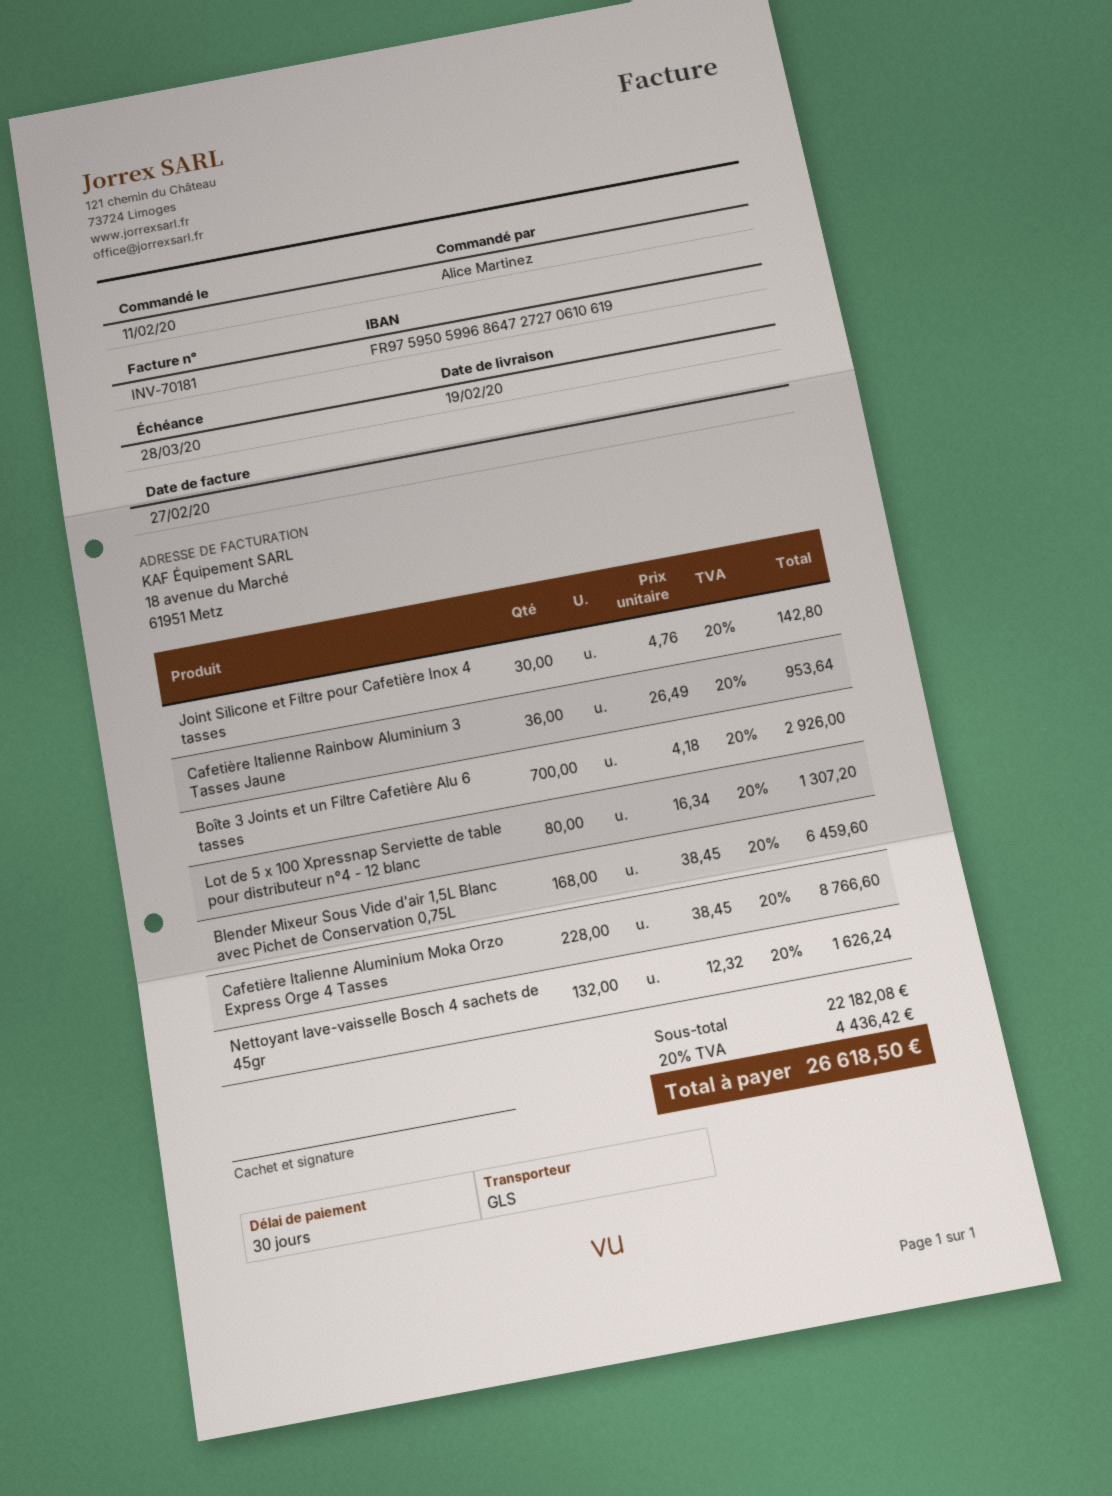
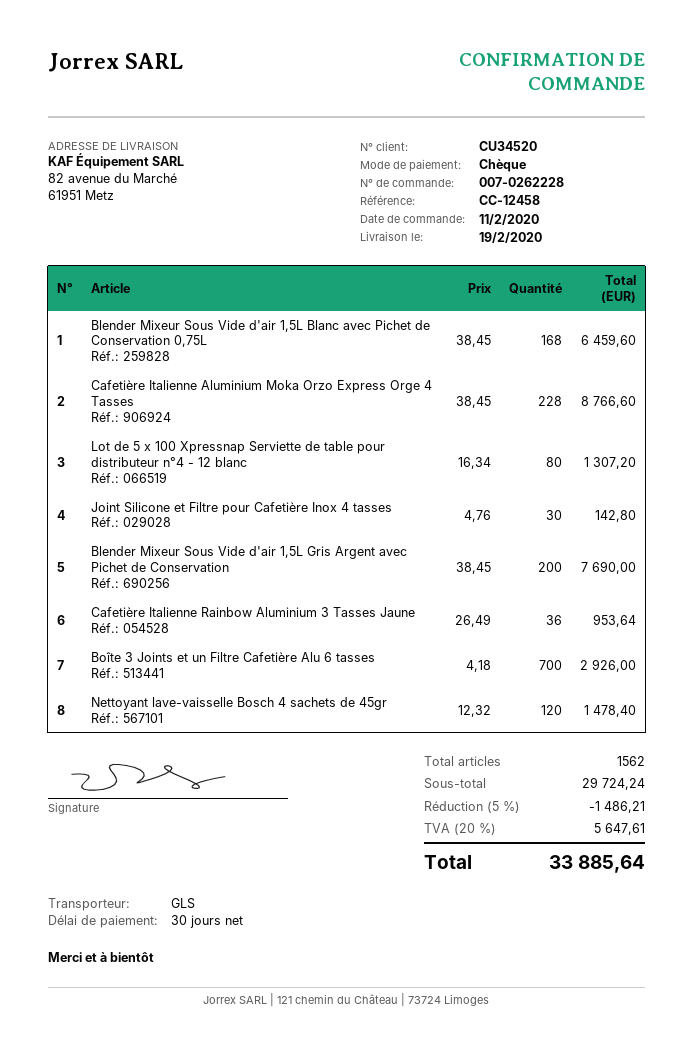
Nettoyant lave-vaisselle Bosch 4 sachets de 45gr: 132 x 12.32 = 1626.24 -> 120 x 12.32 = 1478.40
Blender Mixeur Sous Vide d'air 1,5L Gris Argent avec Pichet de Conservation: none -> 200 x 38.45 = 7690.00
subtotal: 22182.08 -> 29724.24
discount: none -> 5% = 1486.21
tax: 20% = 4436.42 -> 20% = 5647.61
total: 26618.50 -> 33885.64

